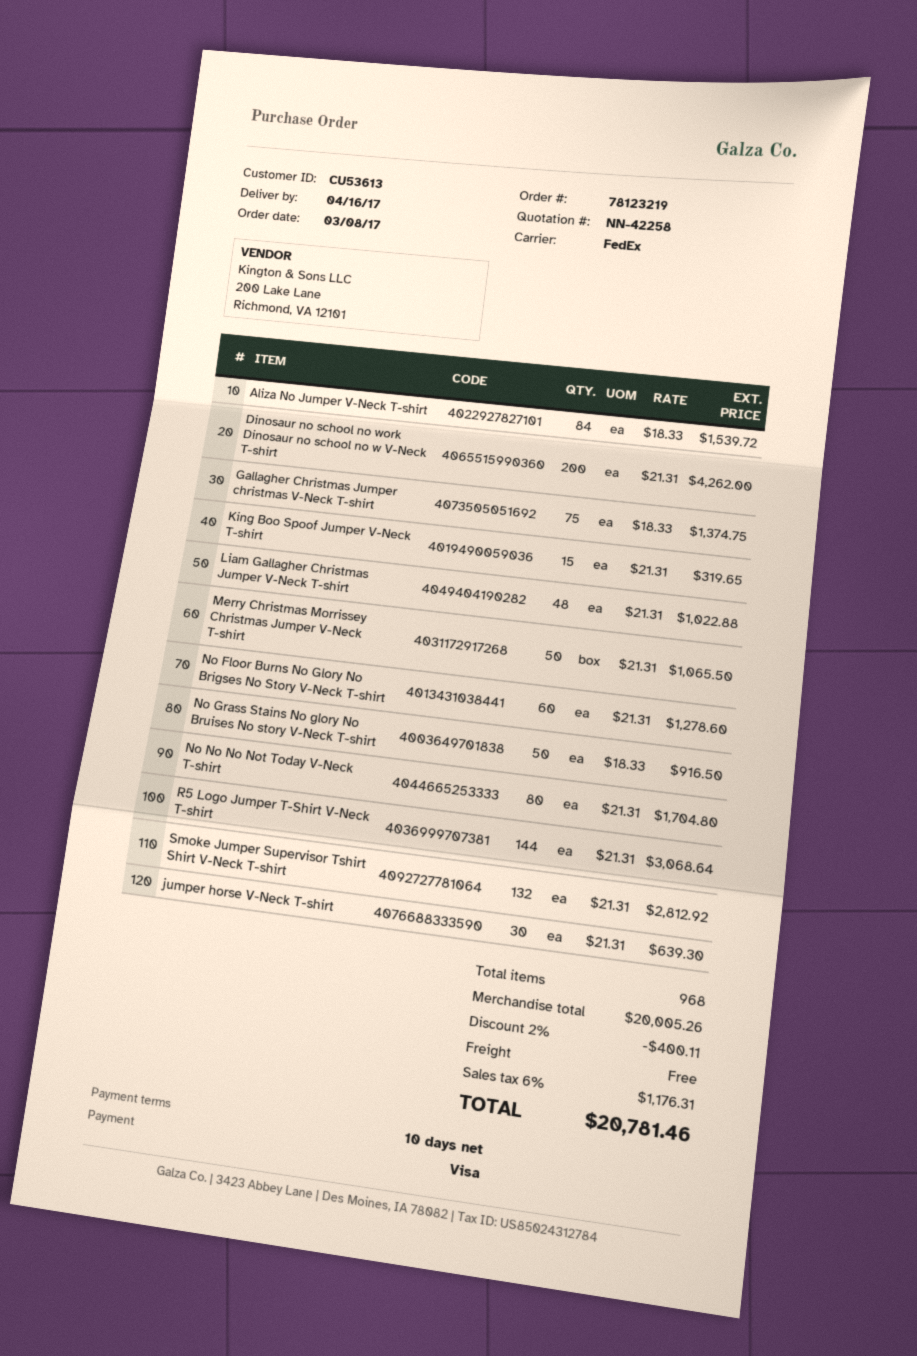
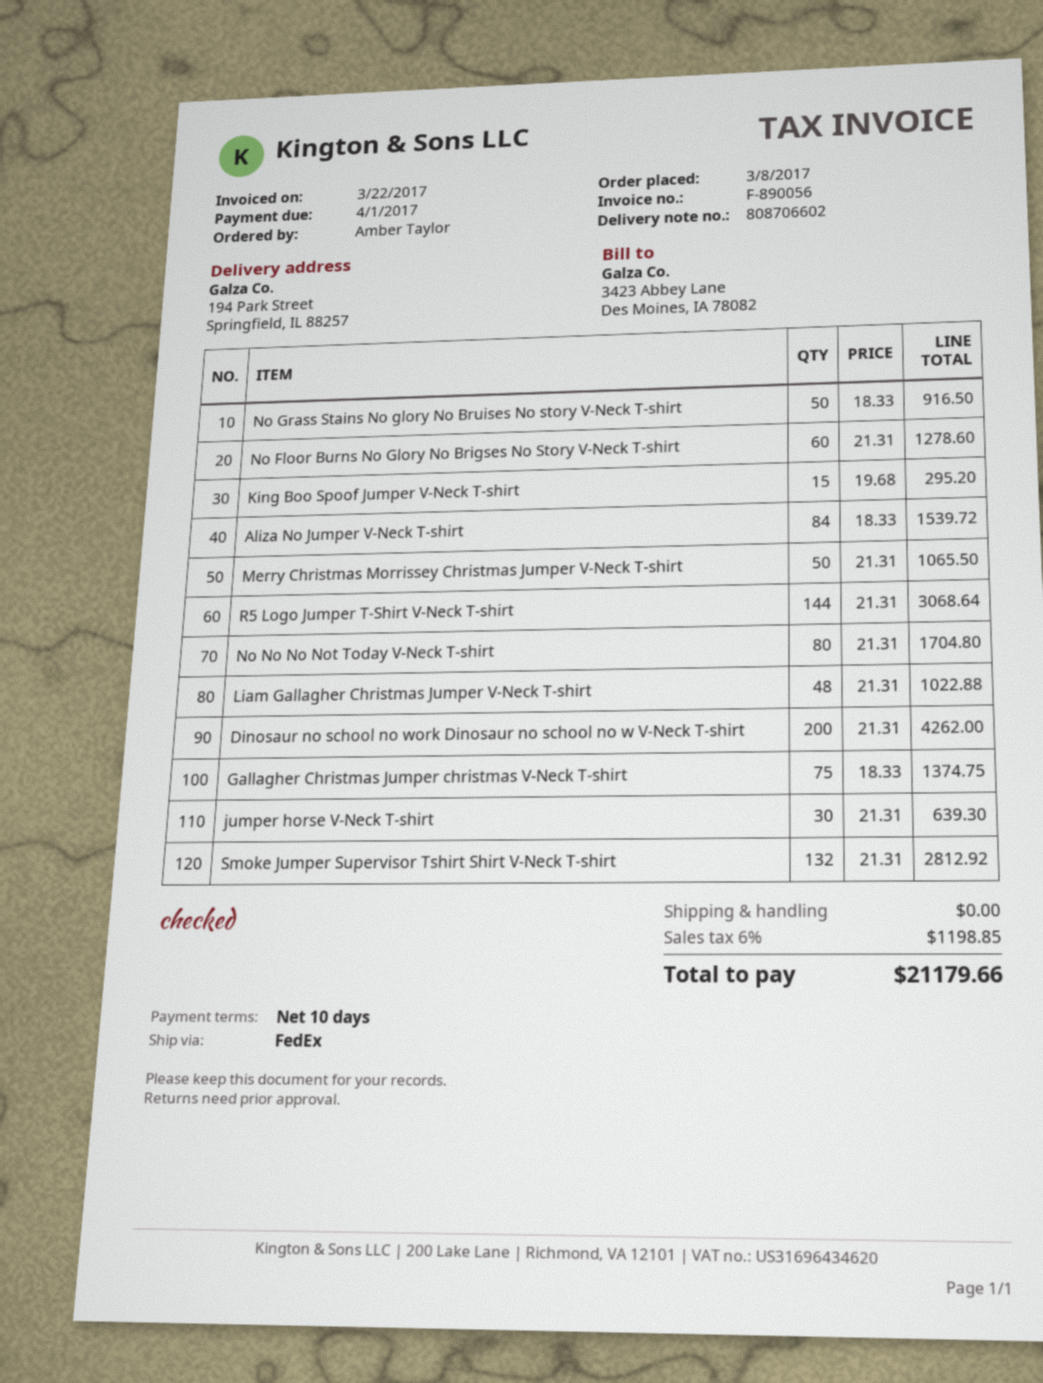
King Boo Spoof Jumper V-Neck T-shirt: 15 x 21.31 = 319.65 -> 15 x 19.68 = 295.20
discount: 2% = 400.11 -> none
tax: 6% = 1176.31 -> 6% = 1198.85
total: 20781.46 -> 21179.66

